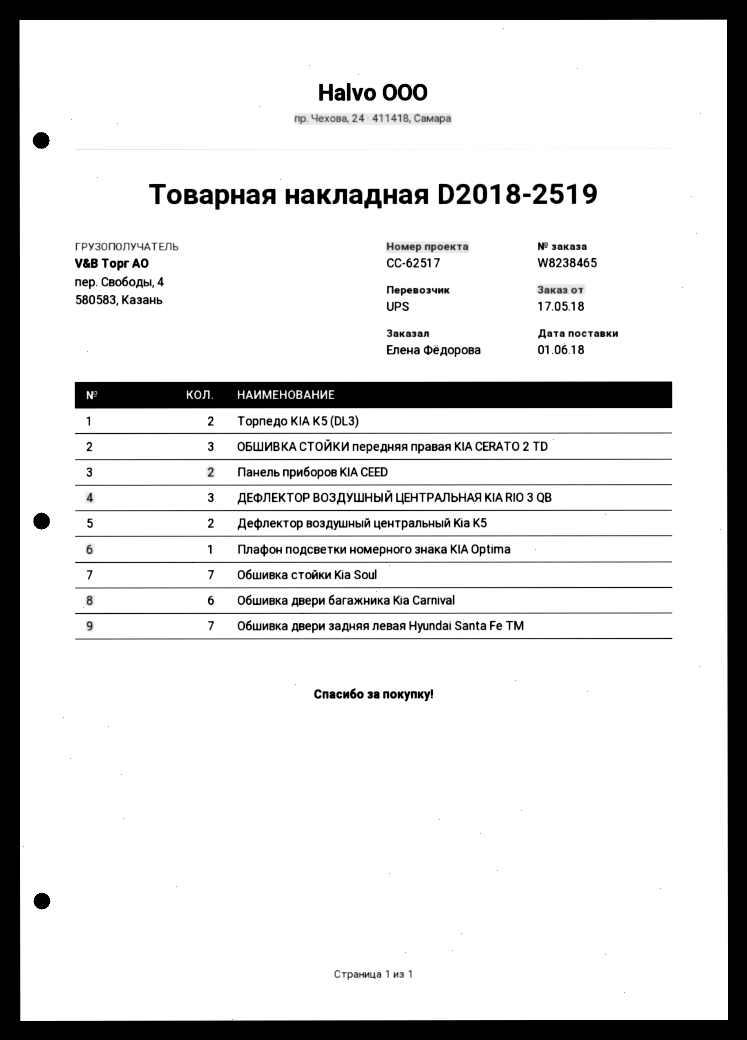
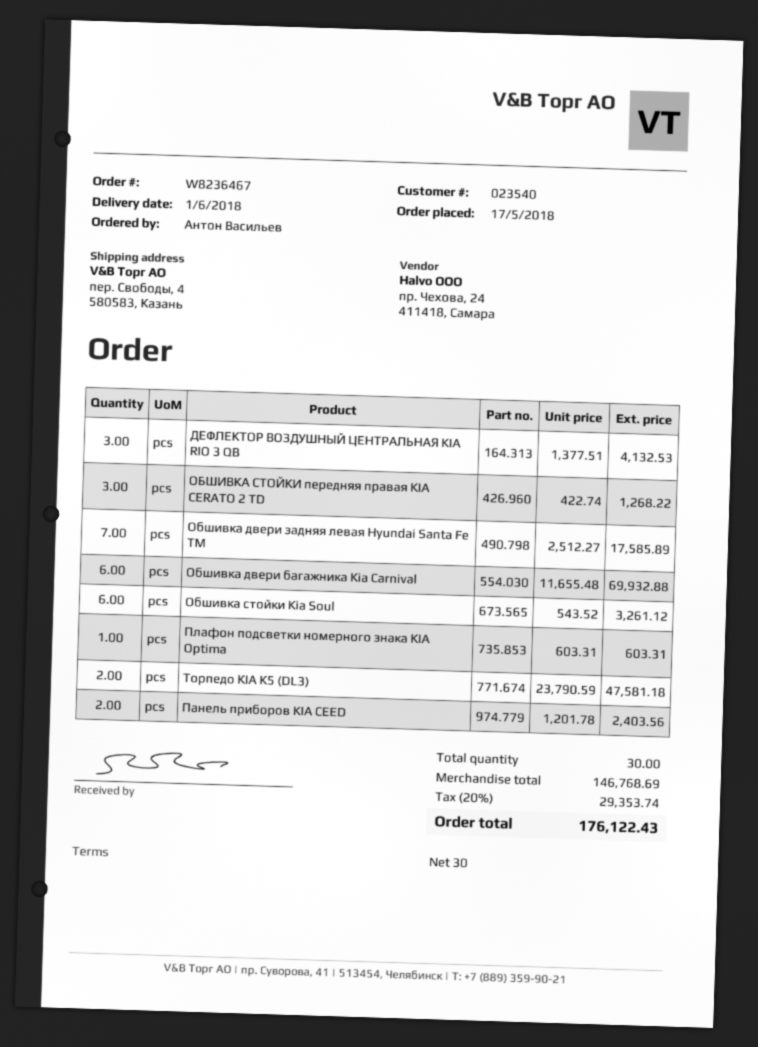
order number: W8238465 -> W8236467
ordered by: Елена Фёдорова -> Антон Васильев
Дефлектор воздушный центральный Kia K5: 2 -> none
Обшивка стойки Kia Soul: 7 -> 6

